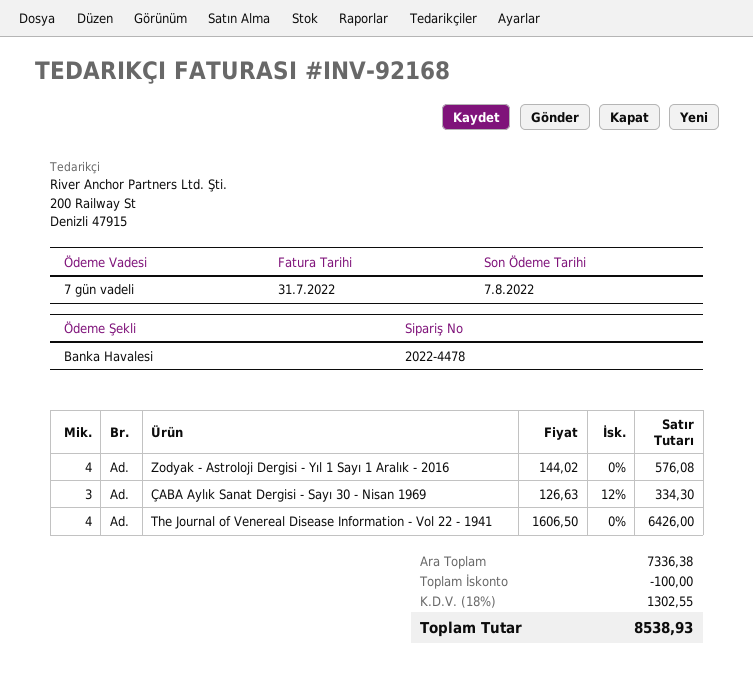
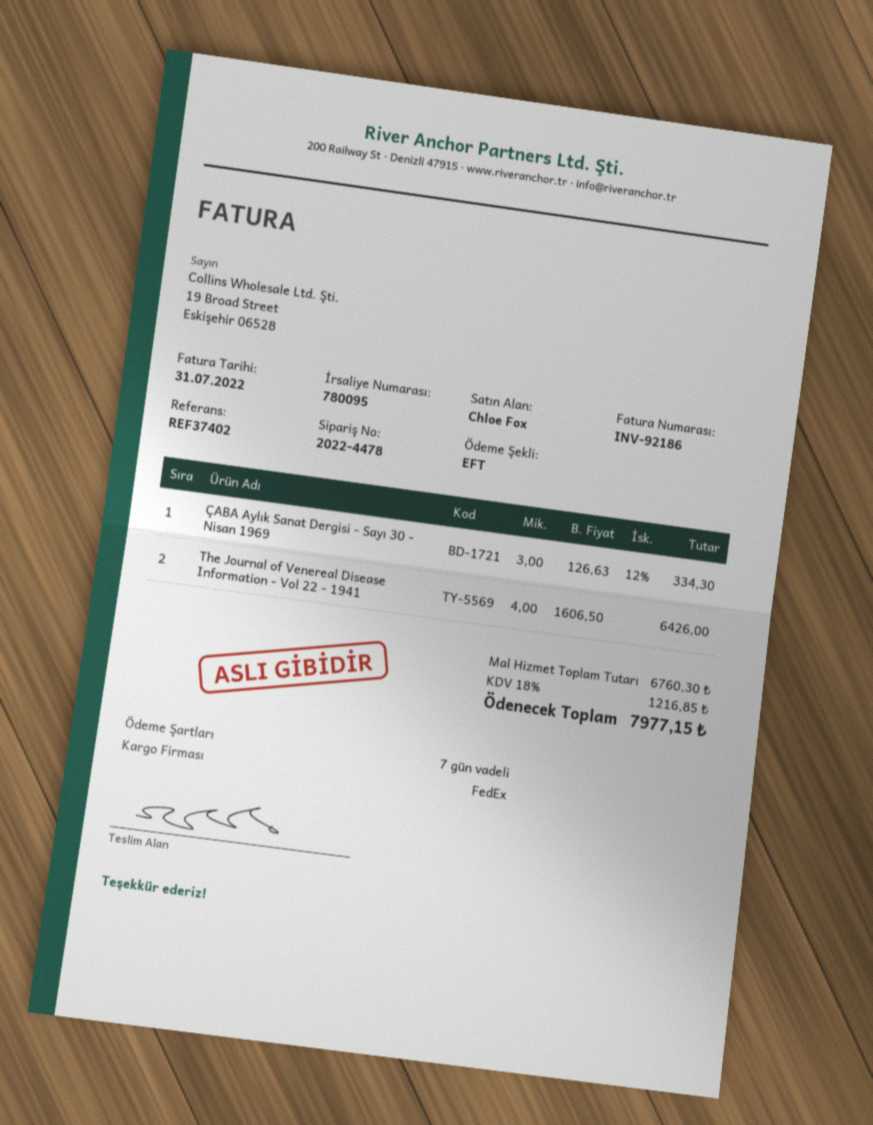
invoice number: INV-92168 -> INV-92186
Zodyak - Astroloji Dergisi - Yıl 1 Sayı 1 Aralık - 2016: 4 x 144.02 = 576.08 -> none
subtotal: 7336.38 -> 6760.30
discount: 100.00 -> none
tax: 18% = 1302.55 -> 18% = 1216.85
total: 8538.93 -> 7977.15

